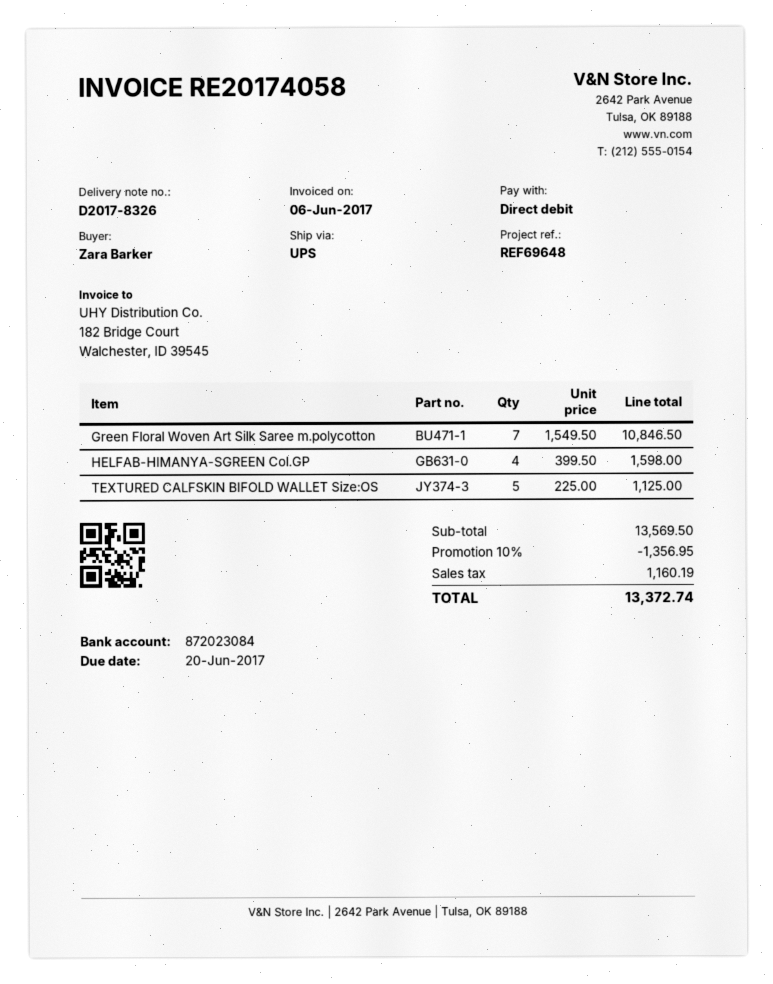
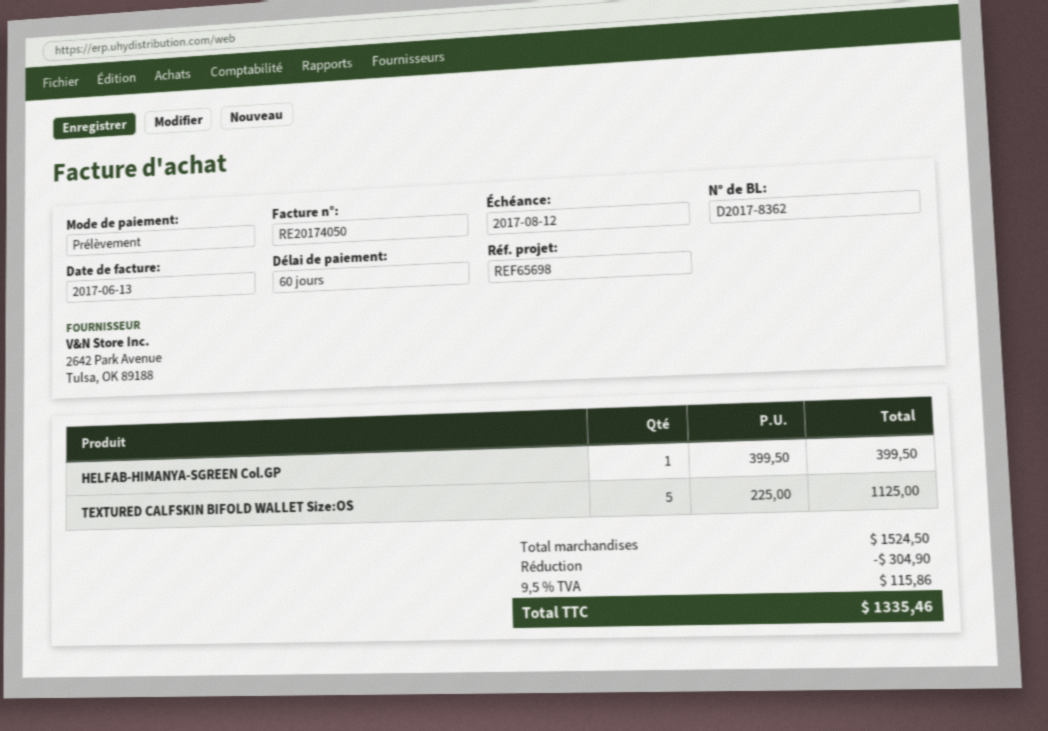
delivery note number: D2017-8326 -> D2017-8362
invoice number: RE20174058 -> RE20174050
invoice date: 2017-06-06 -> 2017-06-13
due date: 2017-06-20 -> 2017-08-12
reference: REF69648 -> REF65698
Green Floral Woven Art Silk Saree m.polycotton: 7 x 1549.50 = 10846.50 -> none
HELFAB-HIMANYA-SGREEN Col.GP: 4 x 399.50 = 1598.00 -> 1 x 399.50 = 399.50
subtotal: 13569.50 -> 1524.50
discount: 1356.95 -> 304.90
tax: 1160.19 -> 115.86
total: 13372.74 -> 1335.46

